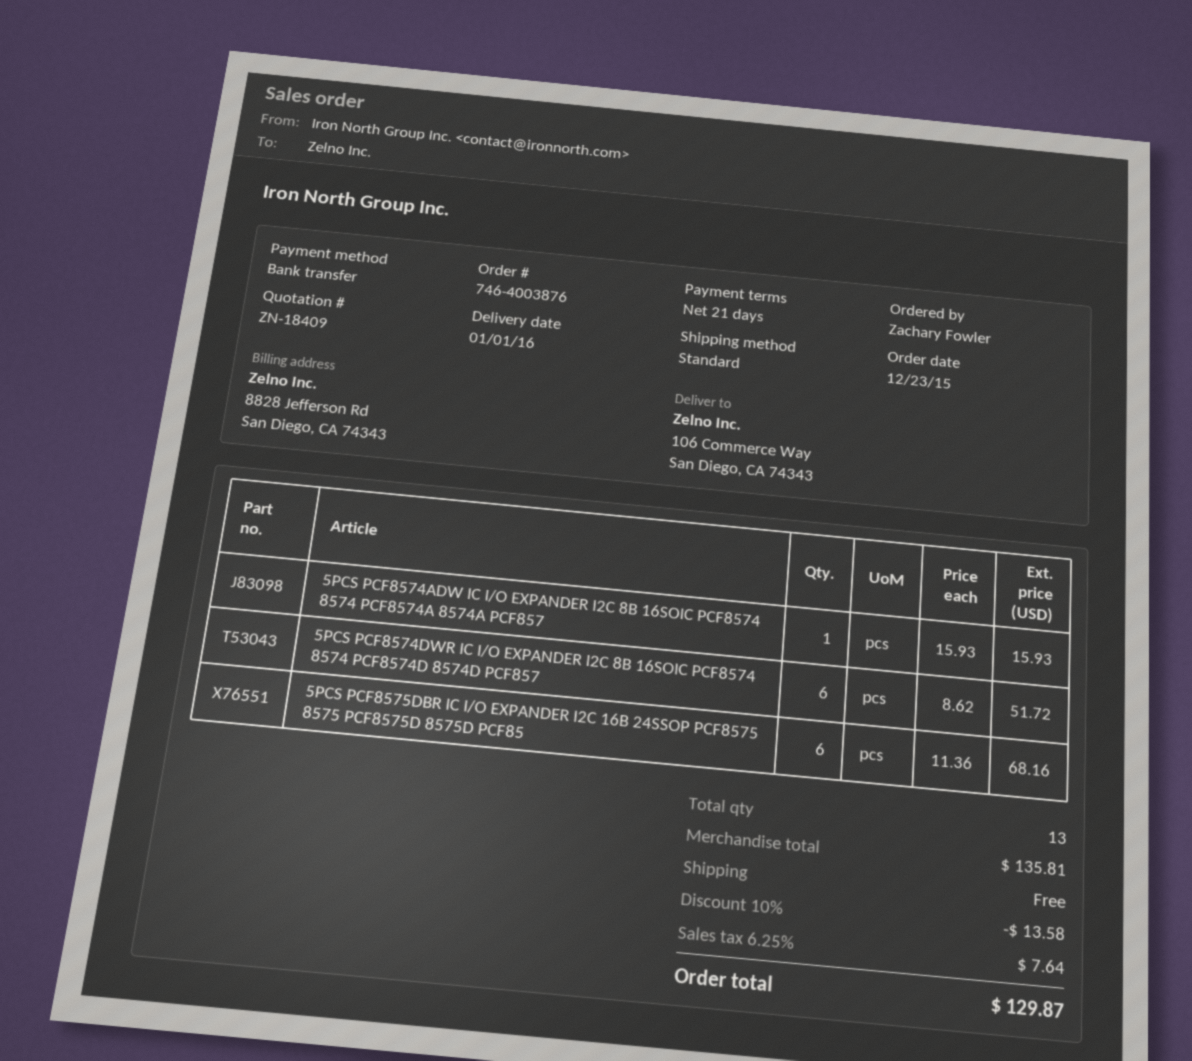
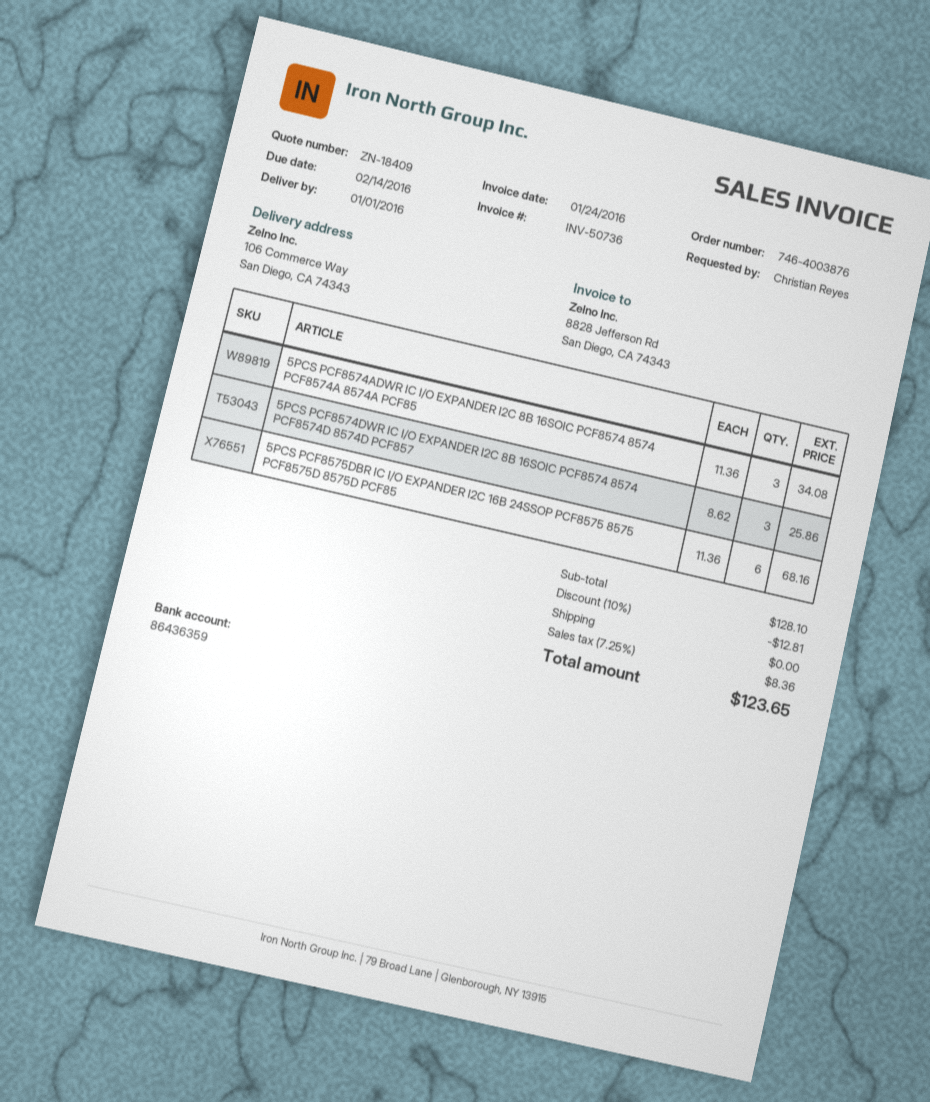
ordered by: Zachary Fowler -> Christian Reyes
5PCS PCF8574ADW IC I/O EXPANDER I2C 8B 16SOIC PCF8574 8574 PCF8574A 8574A PCF857: 1 x 15.93 = 15.93 -> none
5PCS PCF8574DWR IC I/O EXPANDER I2C 8B 16SOIC PCF8574 8574 PCF8574D 8574D PCF857: 6 x 8.62 = 51.72 -> 3 x 8.62 = 25.86
5PCS PCF8574ADWR IC I/O EXPANDER I2C 8B 16SOIC PCF8574 8574 PCF8574A 8574A PCF85: none -> 3 x 11.36 = 34.08
subtotal: 135.81 -> 128.10
discount: 10% = 13.58 -> 10% = 12.81
tax: 6.25% = 7.64 -> 7.25% = 8.36
total: 129.87 -> 123.65

